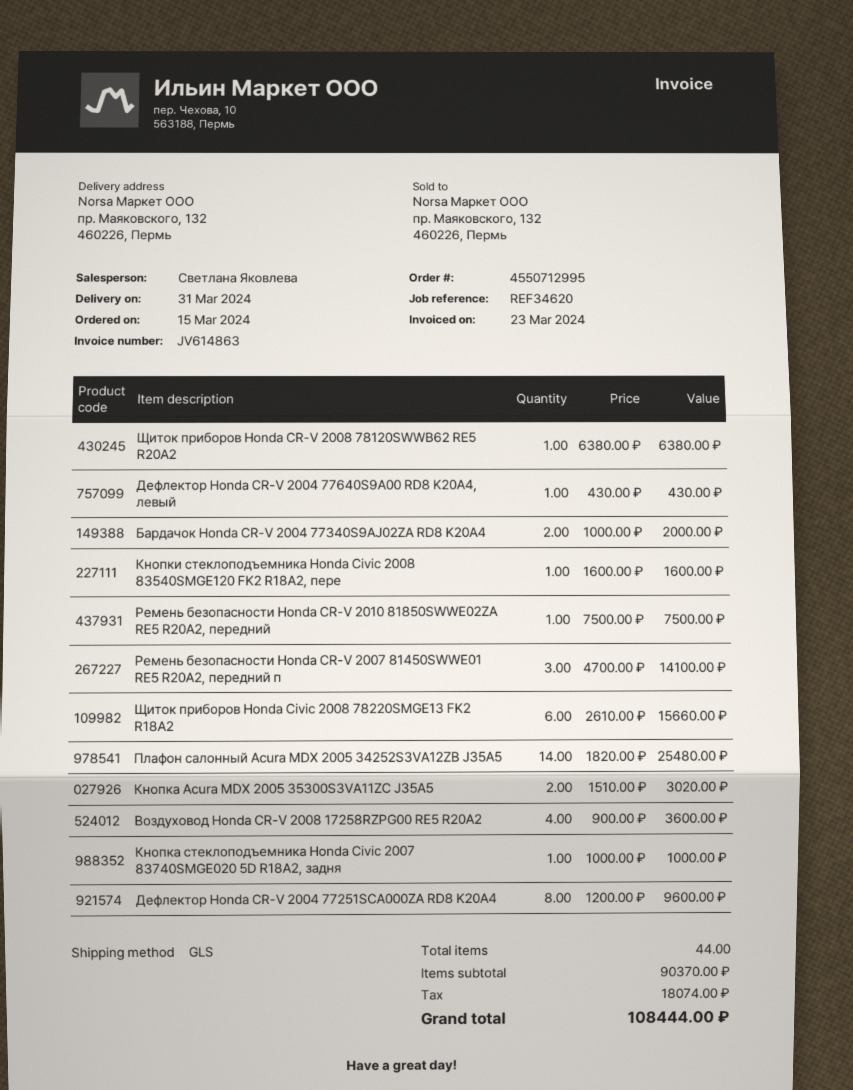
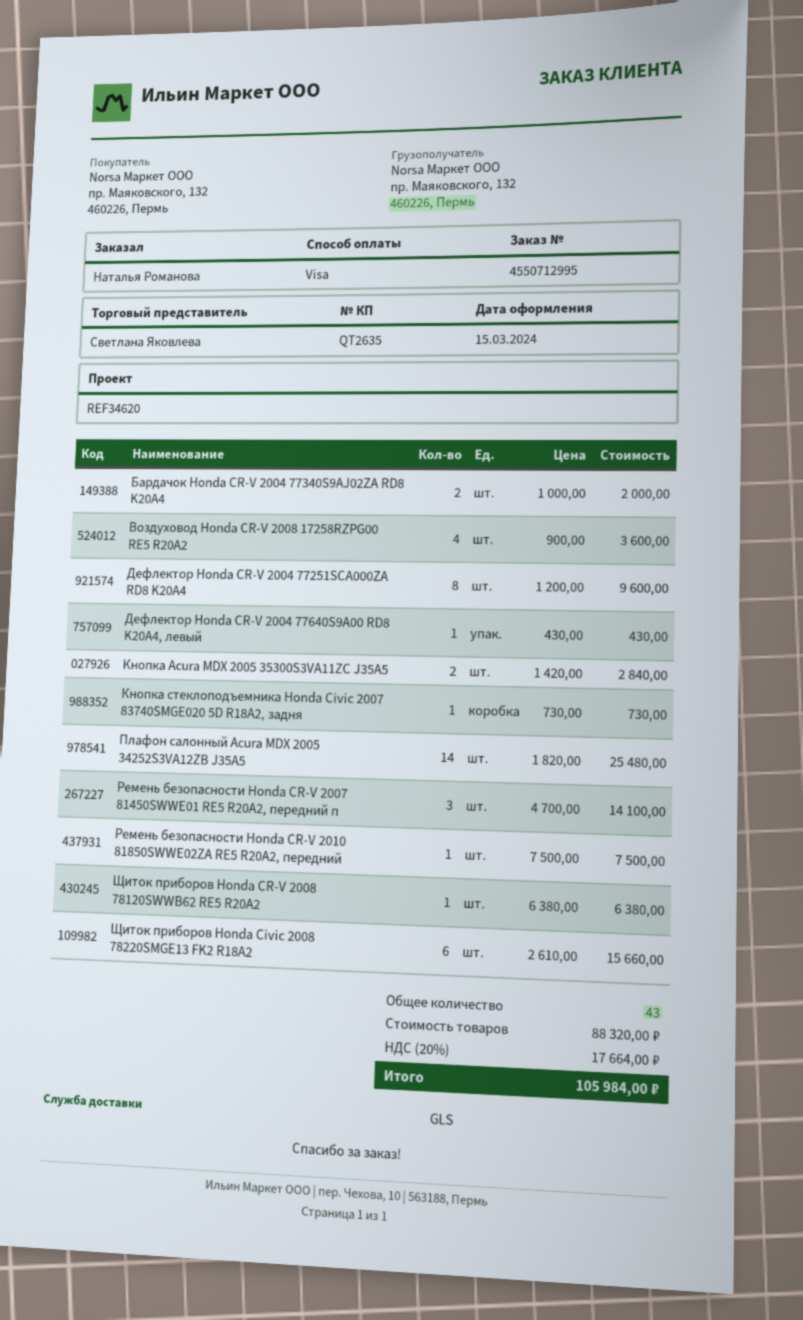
Кнопки стеклоподъемника Honda Civic 2008 83540SMGE120 FK2 R18A2, пере: 1 x 1600.00 = 1600.00 -> none
Кнопка Acura MDX 2005 35300S3VA11ZC J35A5: 2 x 1510.00 = 3020.00 -> 2 x 1420.00 = 2840.00
Кнопка стеклоподъемника Honda Civic 2007 83740SMGE020 5D R18A2, задня: 1 x 1000.00 = 1000.00 -> 1 x 730.00 = 730.00
total quantity: 44 -> 43
subtotal: 90370.00 -> 88320.00
tax: 18074.00 -> 17664.00
total: 108444.00 -> 105984.00

